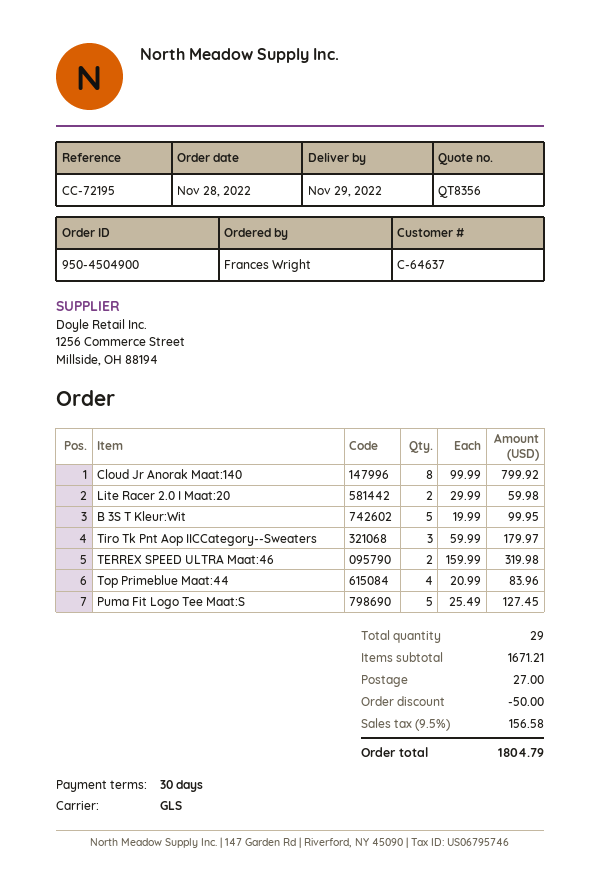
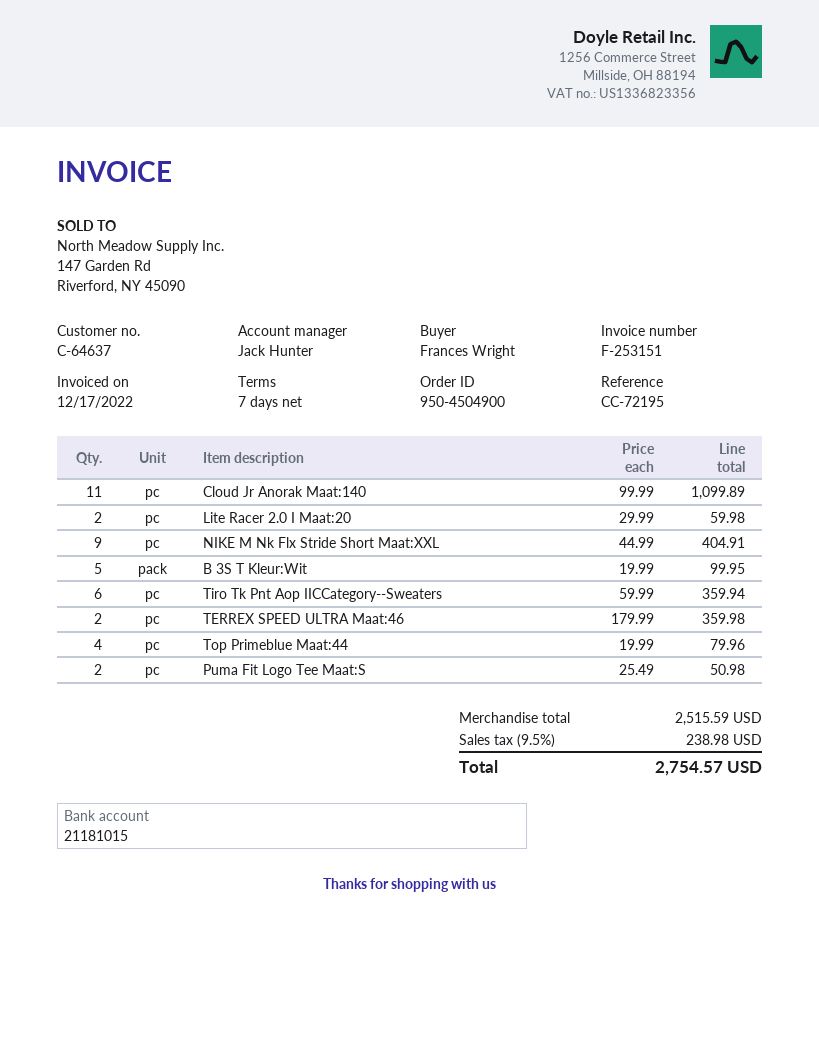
payment terms: 30 days -> 7 days
Cloud Jr Anorak Maat:140: 8 x 99.99 = 799.92 -> 11 x 99.99 = 1099.89
Tiro Tk Pnt Aop IICCategory--Sweaters: 3 x 59.99 = 179.97 -> 6 x 59.99 = 359.94
TERREX SPEED ULTRA Maat:46: 2 x 159.99 = 319.98 -> 2 x 179.99 = 359.98
Top Primeblue Maat:44: 4 x 20.99 = 83.96 -> 4 x 19.99 = 79.96
Puma Fit Logo Tee Maat:S: 5 x 25.49 = 127.45 -> 2 x 25.49 = 50.98
NIKE M Nk Flx Stride Short Maat:XXL: none -> 9 x 44.99 = 404.91
subtotal: 1671.21 -> 2515.59
discount: 50.00 -> none
shipping: 27.00 -> none
tax: 9.5% = 156.58 -> 9.5% = 238.98
total: 1804.79 -> 2754.57

